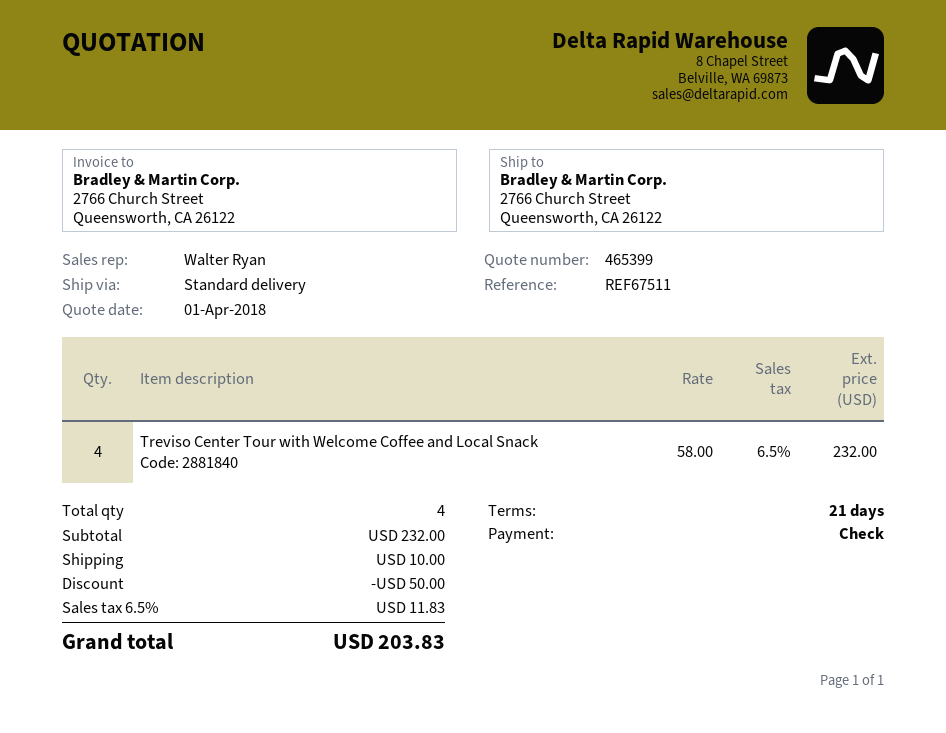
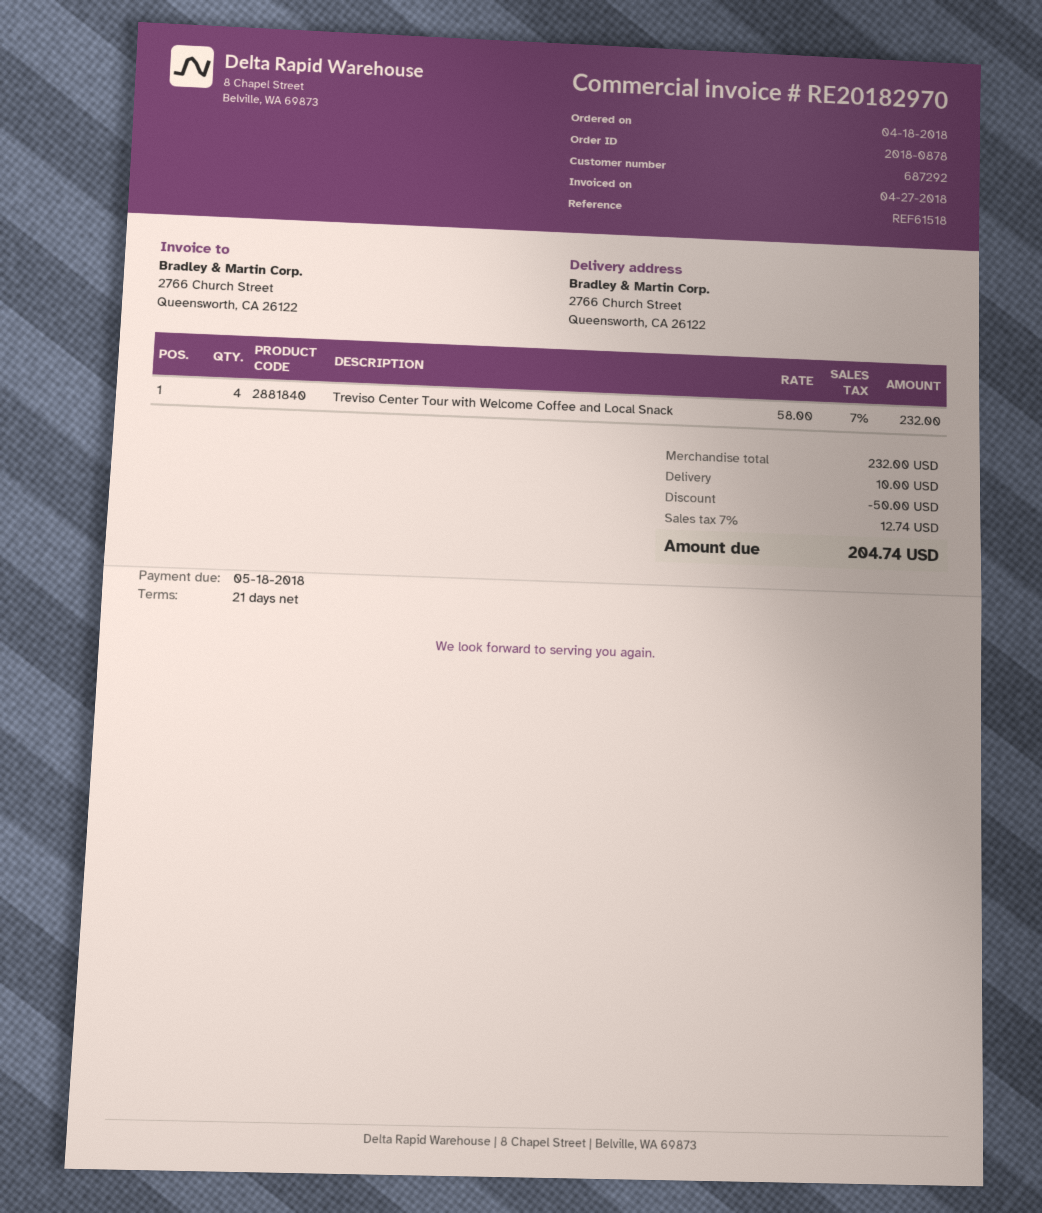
reference: REF67511 -> REF61518
tax: 6.5% = 11.83 -> 7% = 12.74
total: 203.83 -> 204.74

